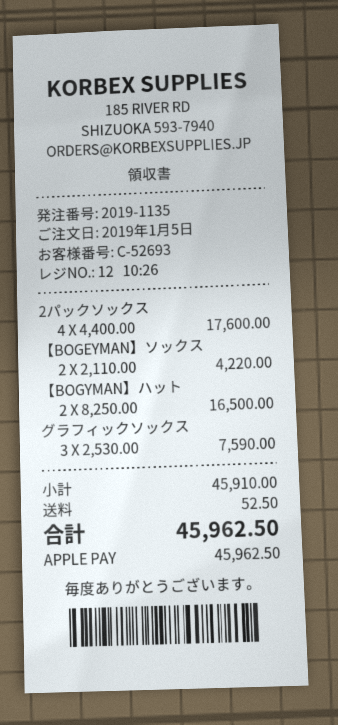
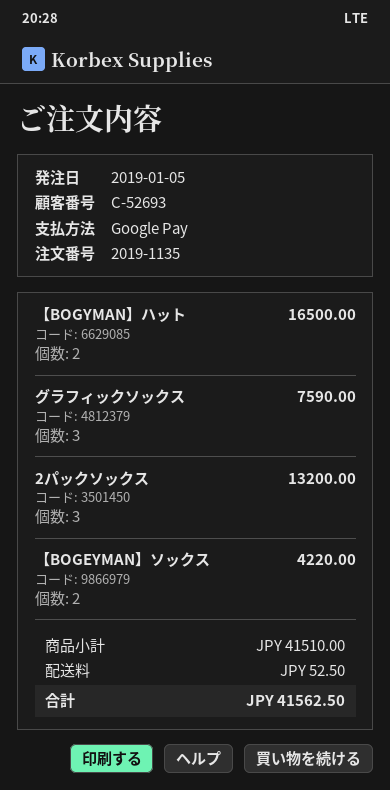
payment method: Apple Pay -> Google Pay
2パックソックス: 4 for 17600.00 -> 3 for 13200.00
subtotal: 45910.00 -> 41510.00
total: 45962.50 -> 41562.50

